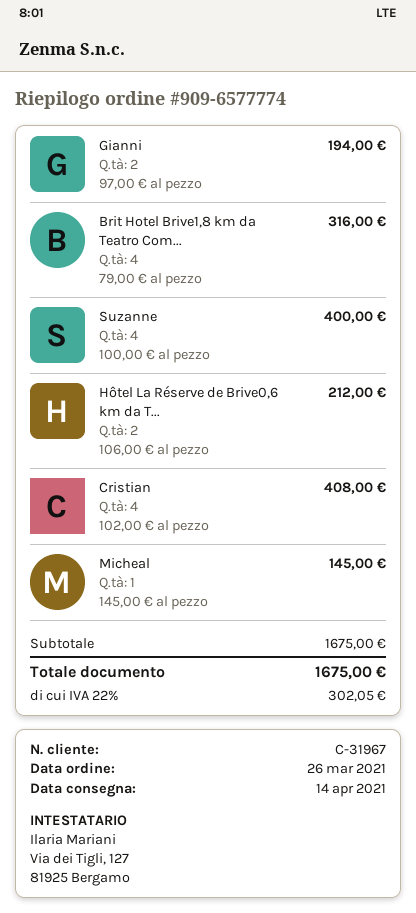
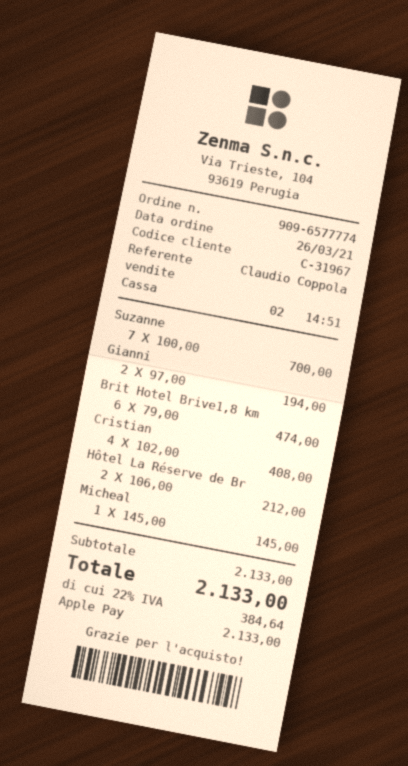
Brit Hotel Brive1,8 km da Teatro Com...: 4 x 79.00 = 316.00 -> 6 x 79.00 = 474.00
Suzanne: 4 x 100.00 = 400.00 -> 7 x 100.00 = 700.00
subtotal: 1675.00 -> 2133.00
tax: 22% = 302.05 -> 22% = 384.64
total: 1675.00 -> 2133.00

